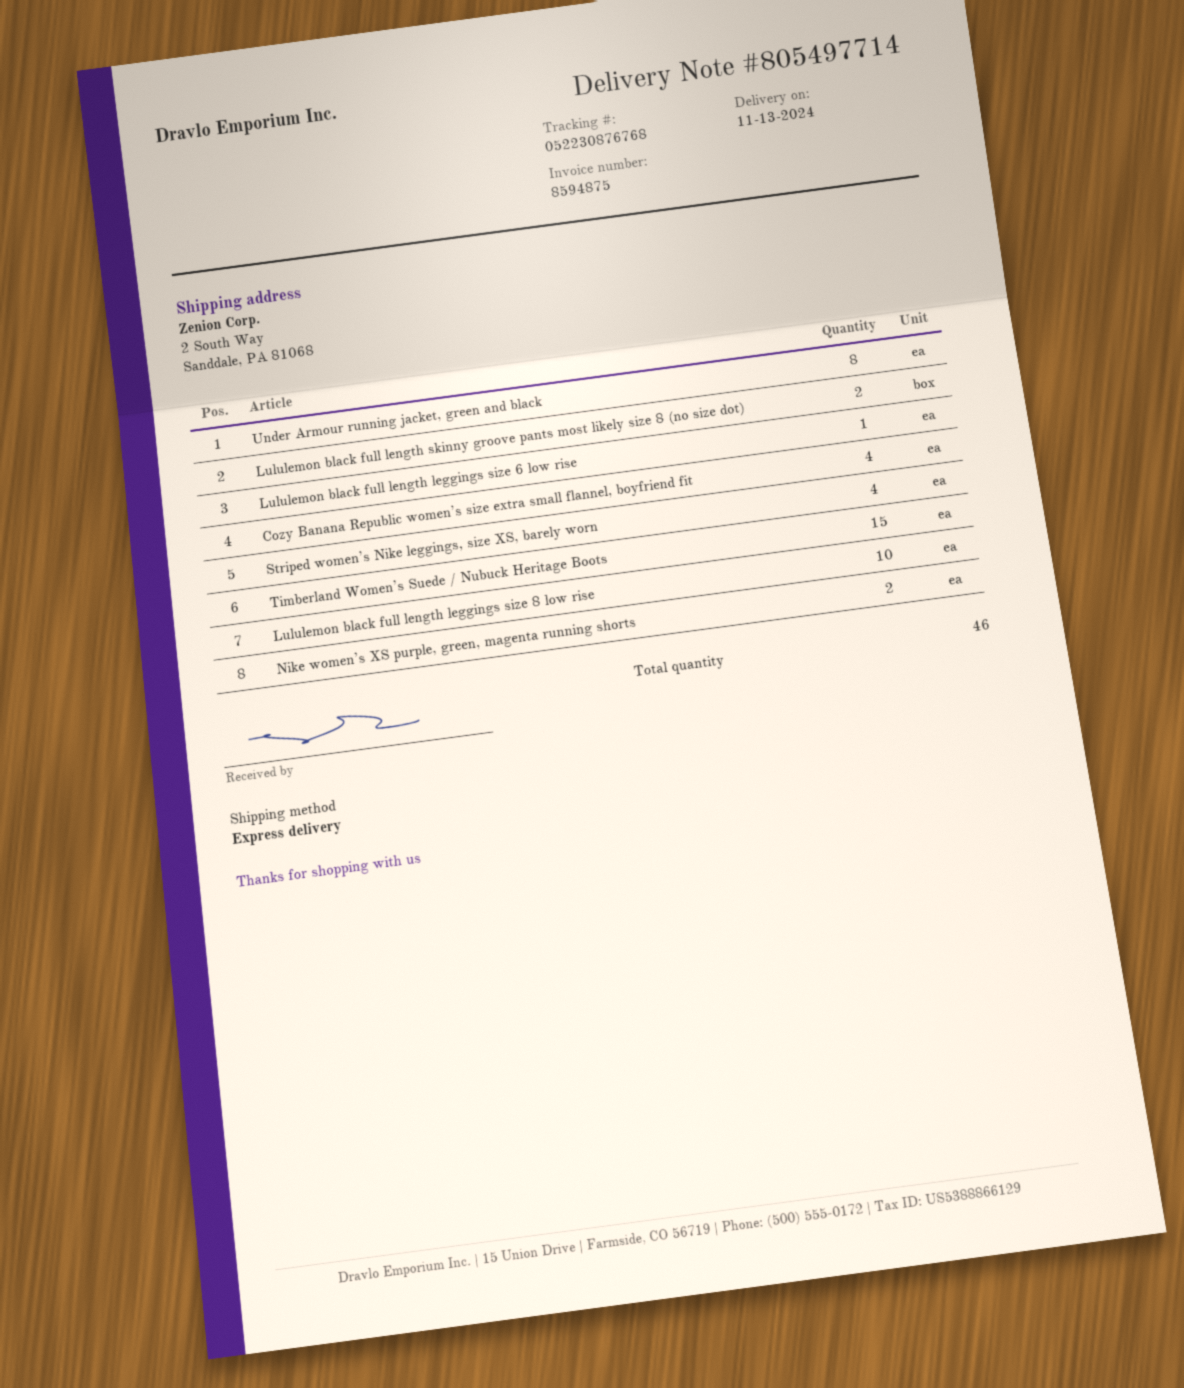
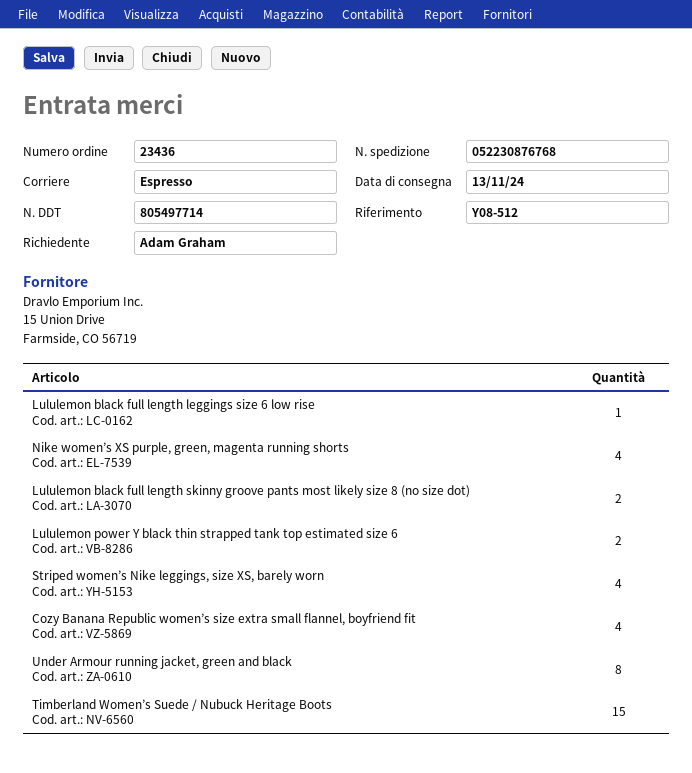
Lululemon black full length leggings size 8 low rise: 10 -> none
Nike women’s XS purple, green, magenta running shorts: 2 -> 4
Lululemon power Y black thin strapped tank top estimated size 6: none -> 2

